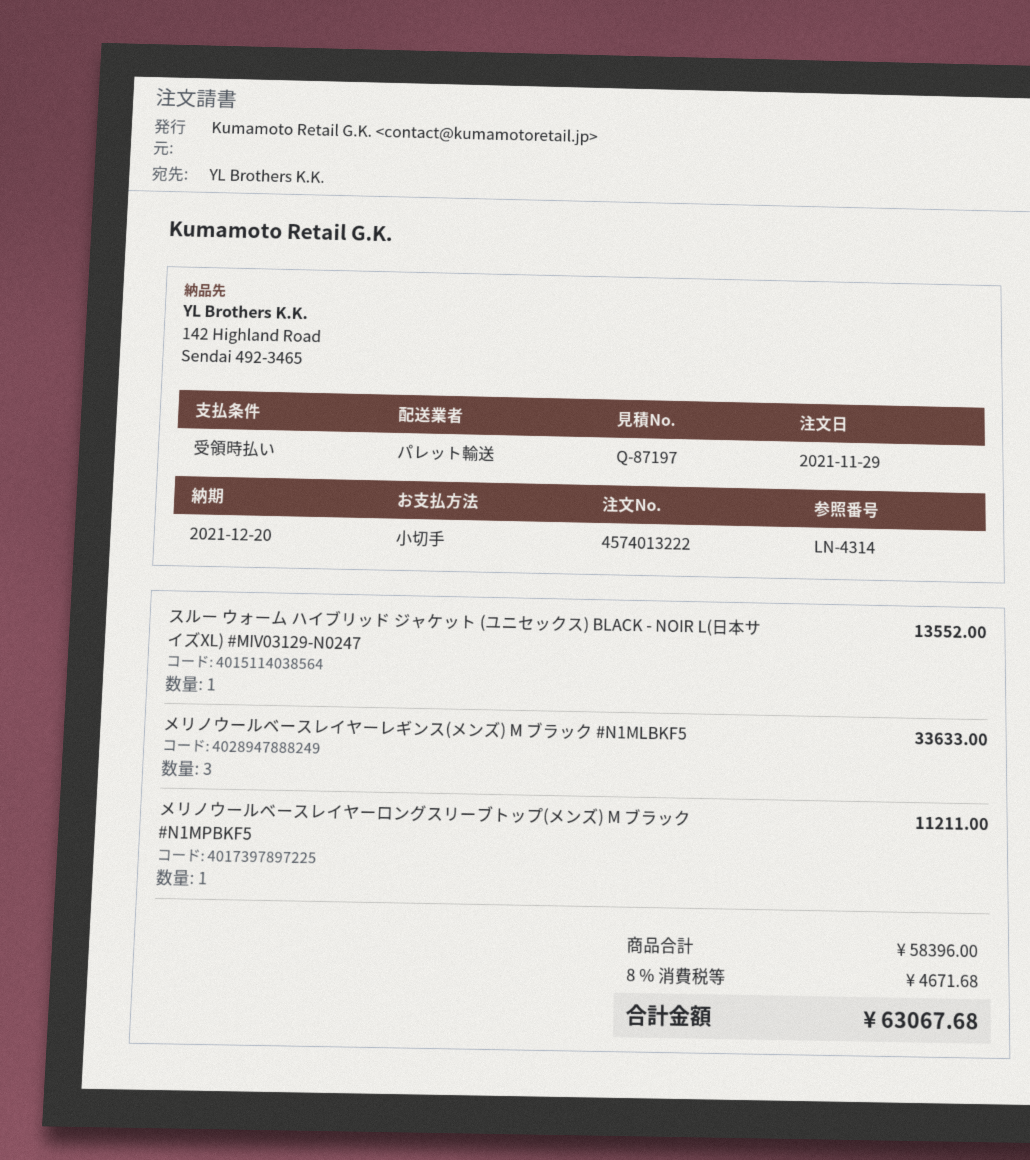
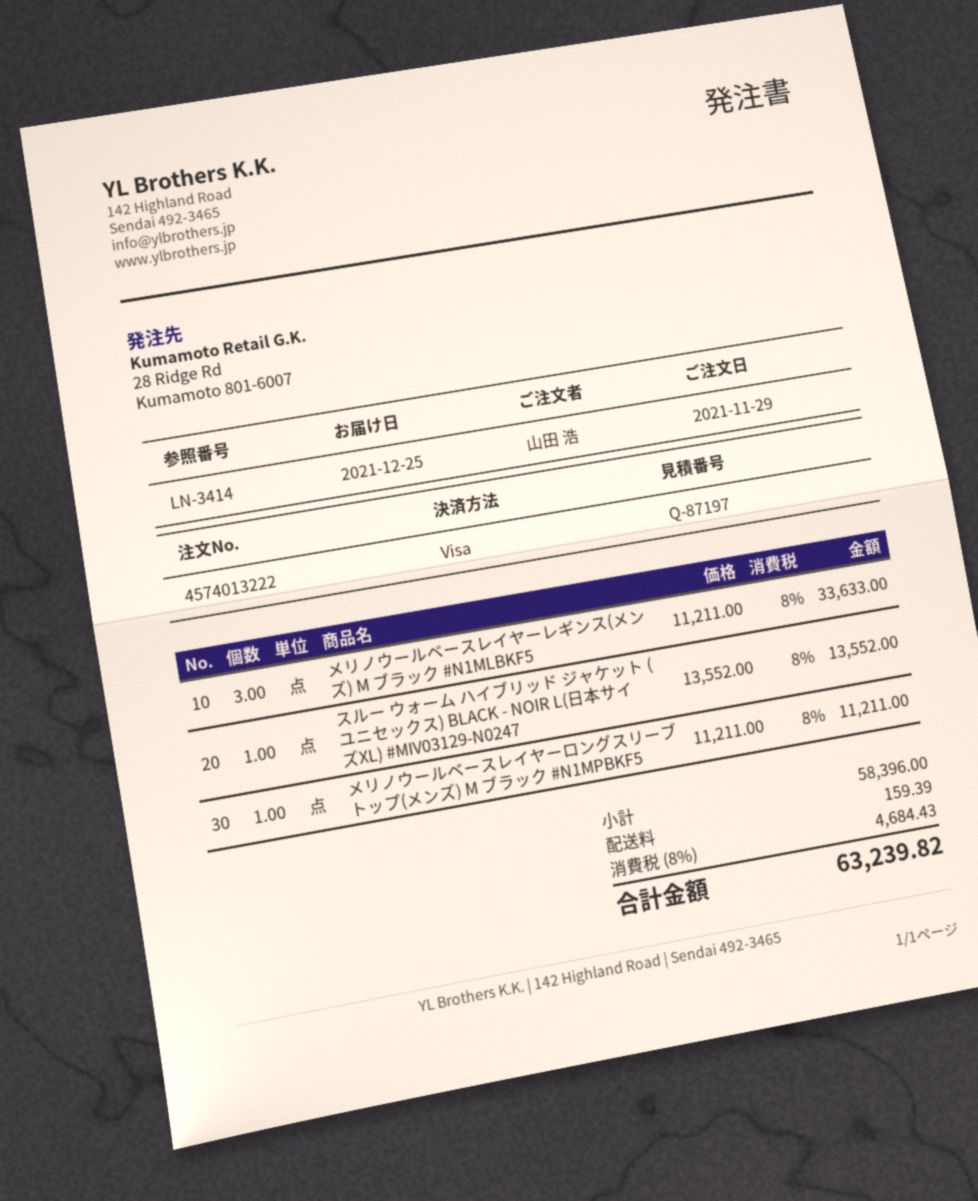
delivery date: 2021-12-20 -> 2021-12-25
reference: LN-4314 -> LN-3414
payment method: cheque -> Visa
shipping: none -> 159.39
tax: 8% = 4671.68 -> 8% = 4684.43
total: 63067.68 -> 63239.82

